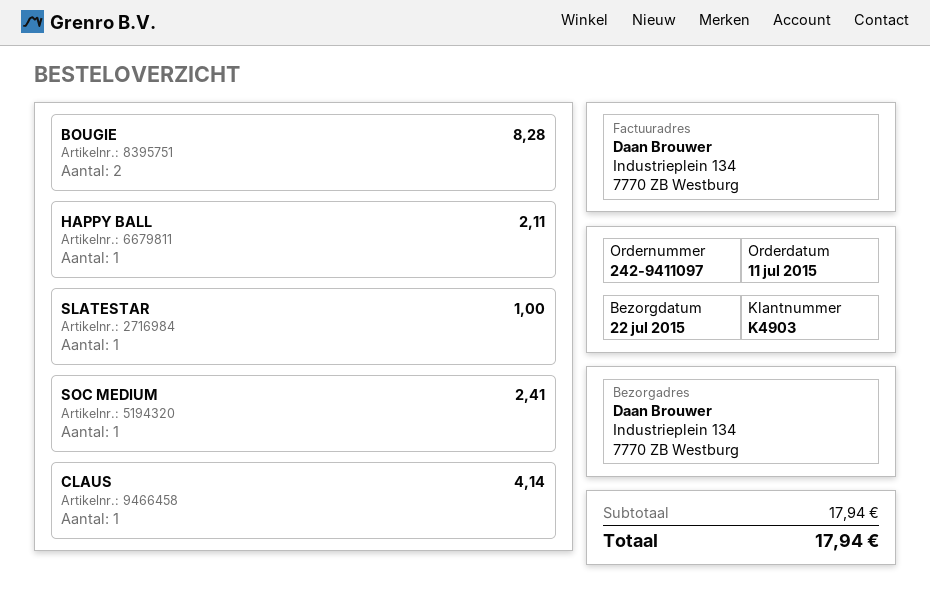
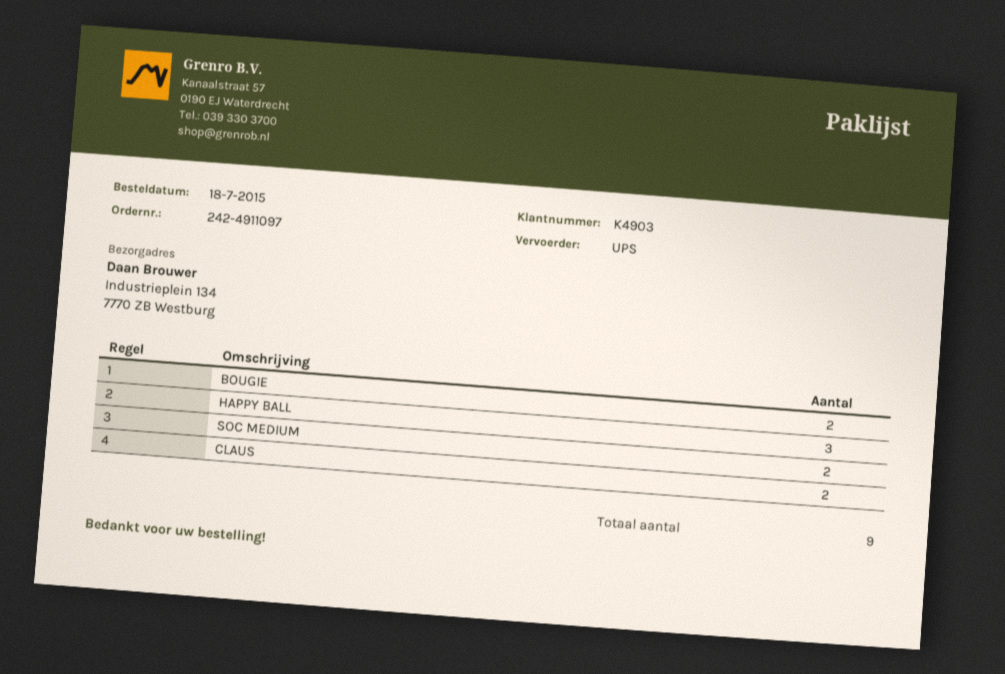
order number: 242-9411097 -> 242-4911097
order date: 2015-07-11 -> 2015-07-18
HAPPY BALL: 1 -> 3
SLATESTAR: 1 -> none
SOC MEDIUM: 1 -> 2
CLAUS: 1 -> 2

